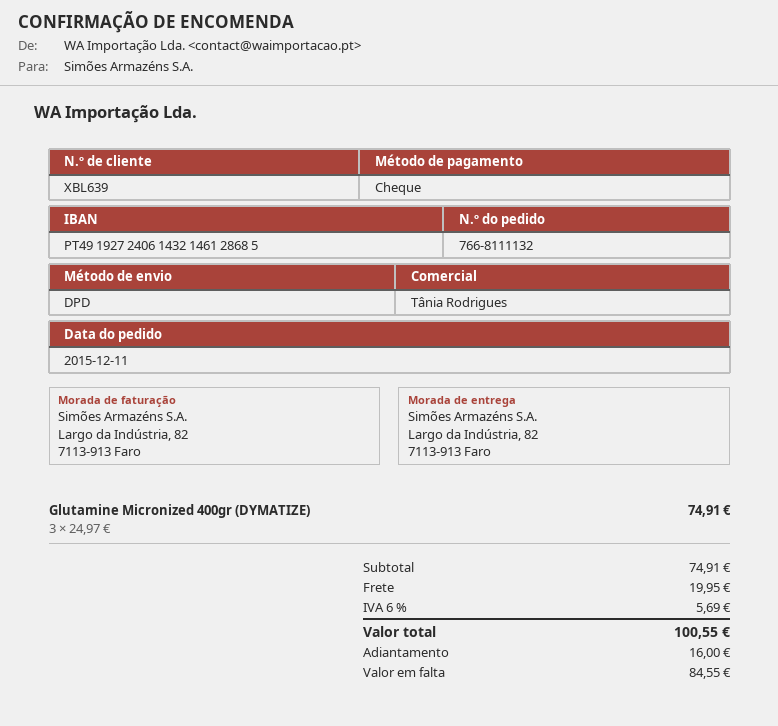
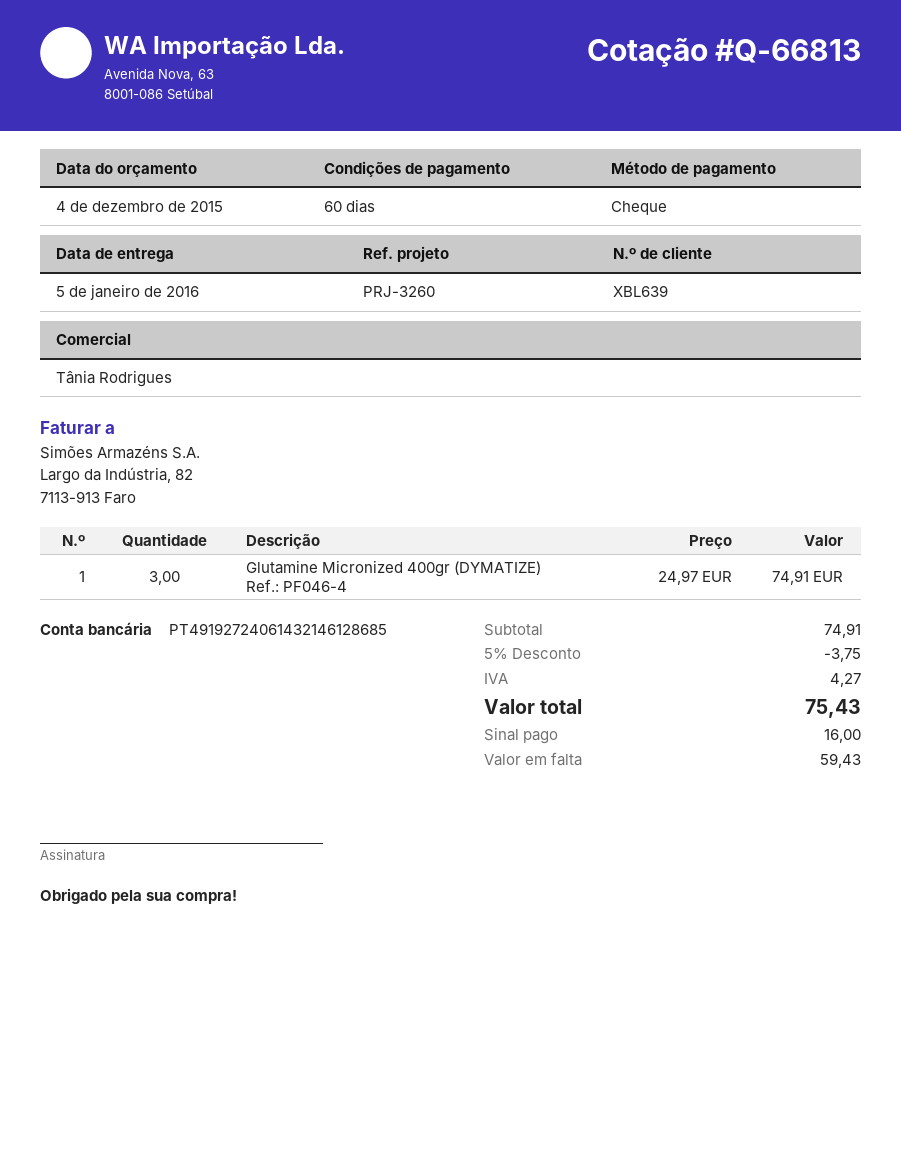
discount: none -> 5% = 3.75
shipping: 19.95 -> none
tax: 5.69 -> 4.27
total: 100.55 -> 75.43
balance: 84.55 -> 59.43

